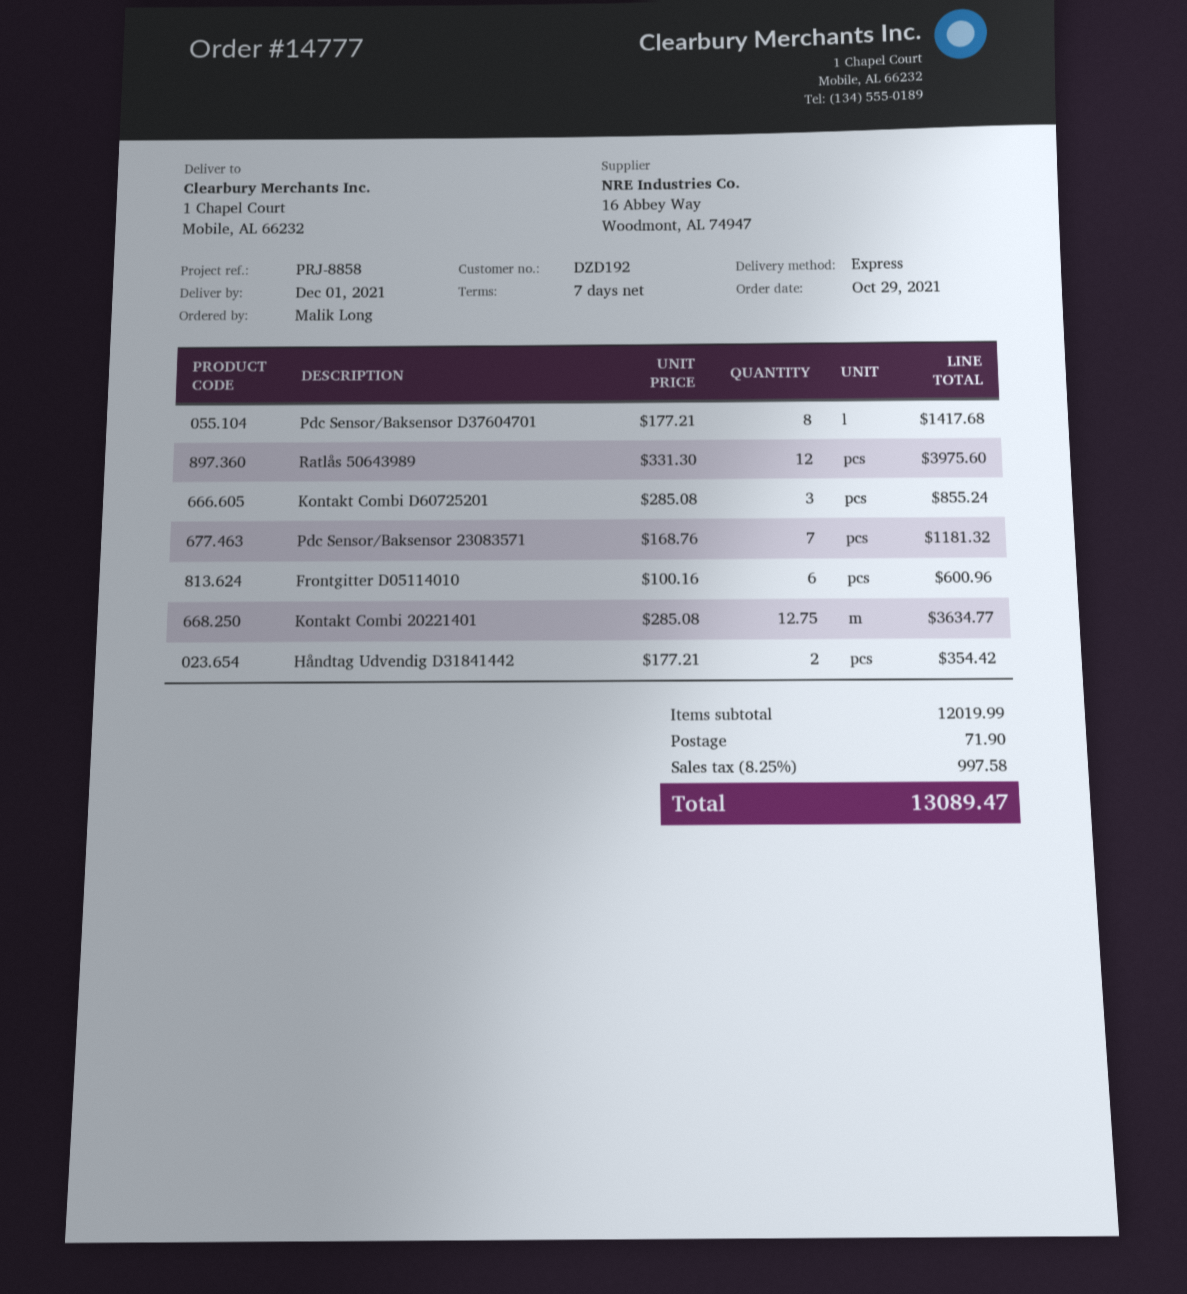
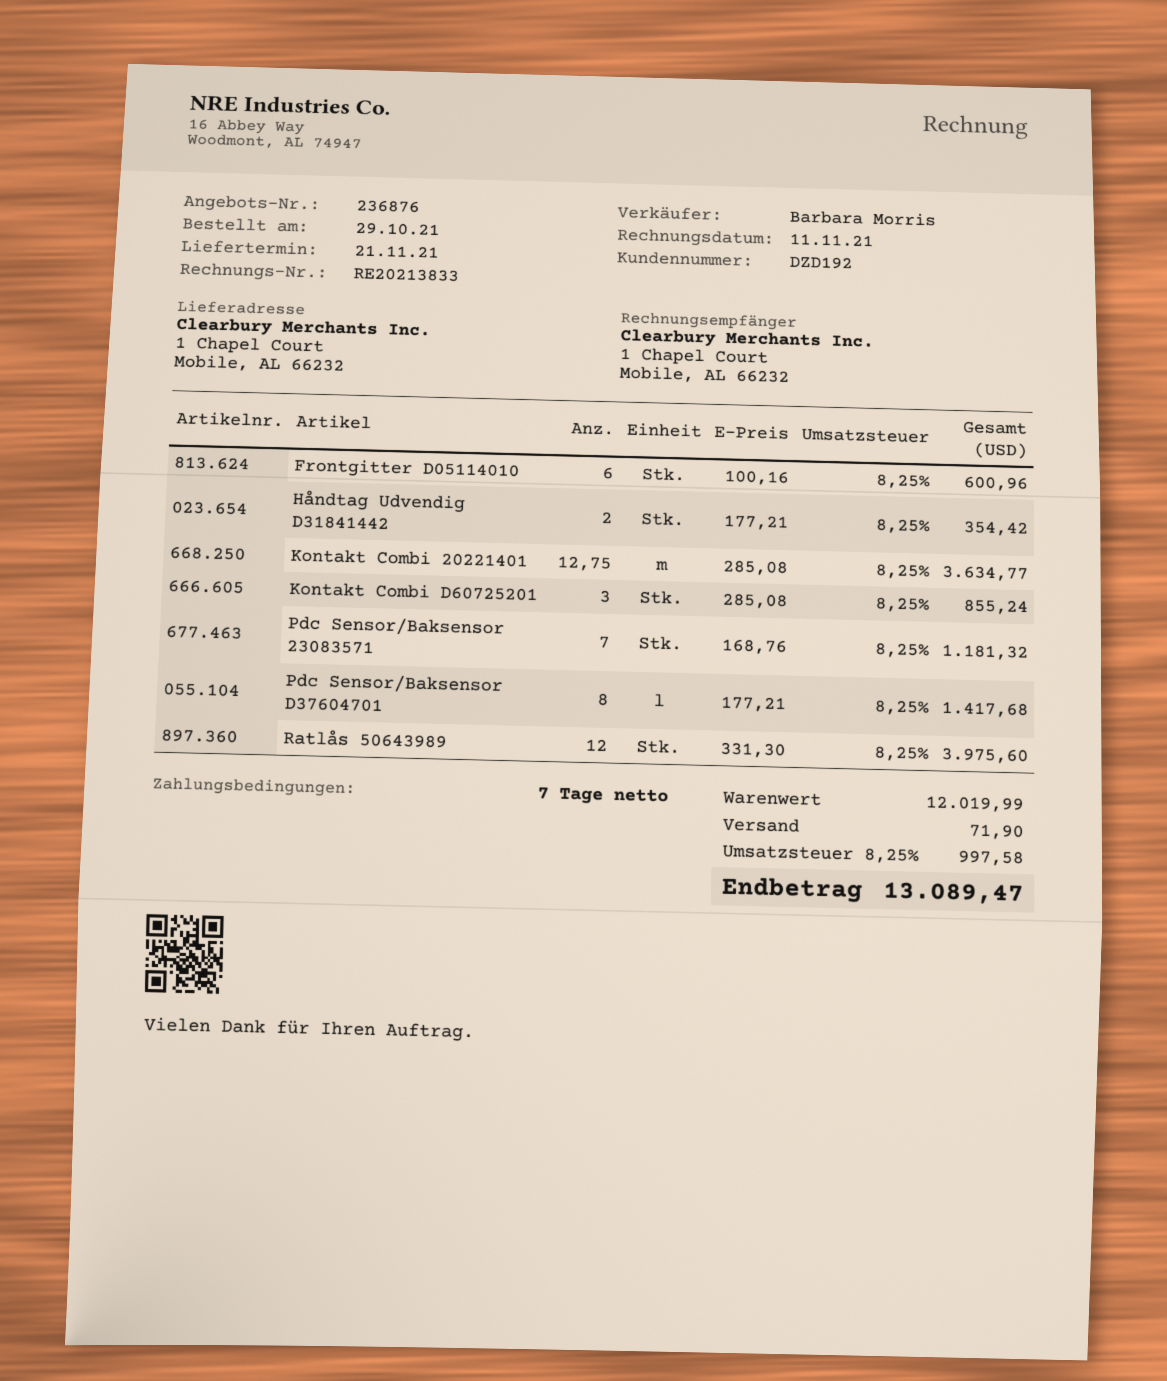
delivery date: 2021-12-01 -> 2021-11-21

